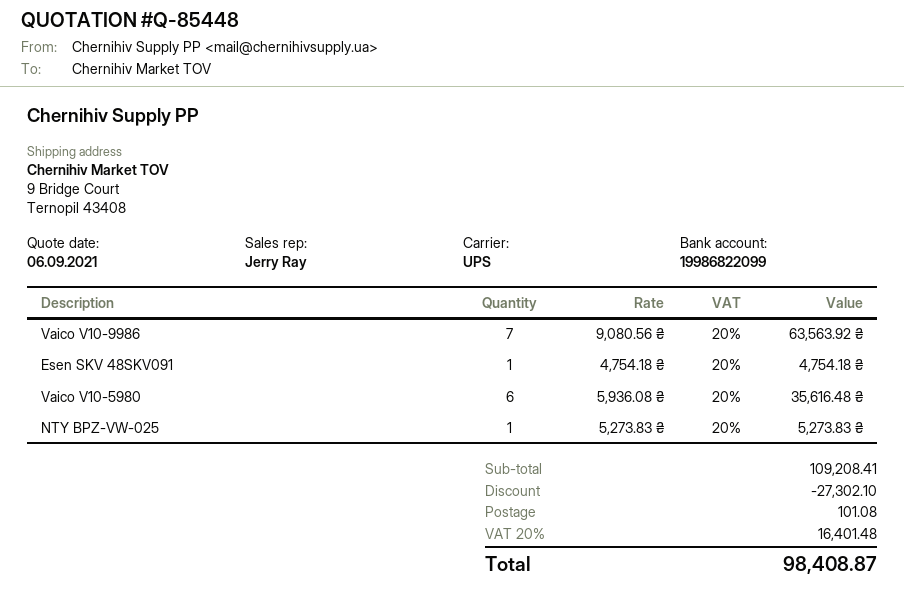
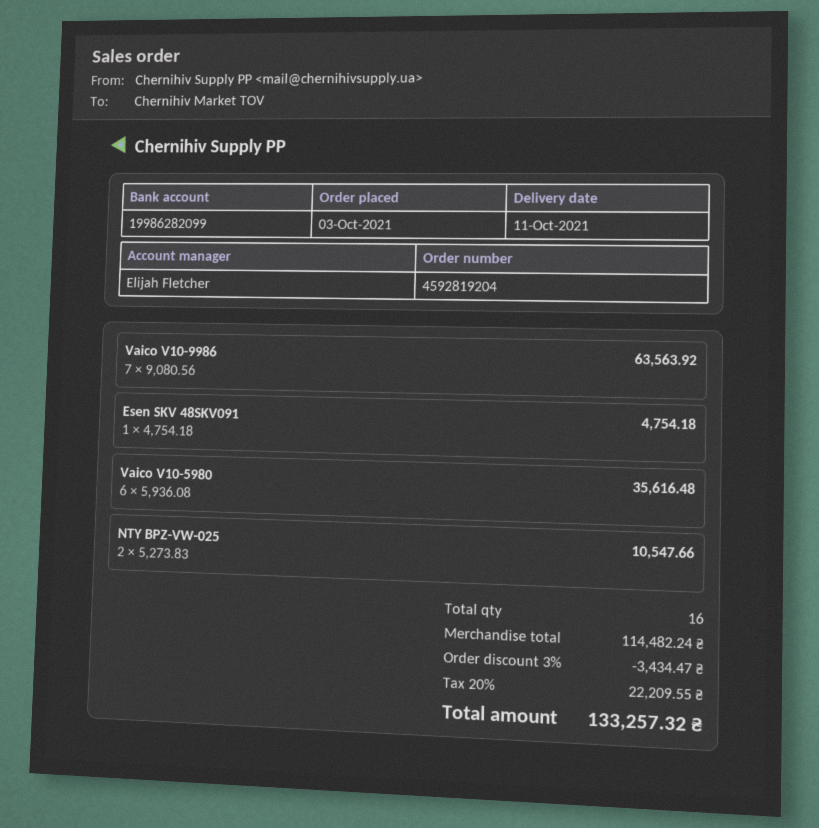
sales rep: Jerry Ray -> Elijah Fletcher
bank account: 19986822099 -> 19986282099
NTY BPZ-VW-025: 1 x 5273.83 = 5273.83 -> 2 x 5273.83 = 10547.66
subtotal: 109208.41 -> 114482.24
discount: 27302.10 -> 3434.47
shipping: 101.08 -> none
tax: 20% = 16401.48 -> 20% = 22209.55
total: 98408.87 -> 133257.32

